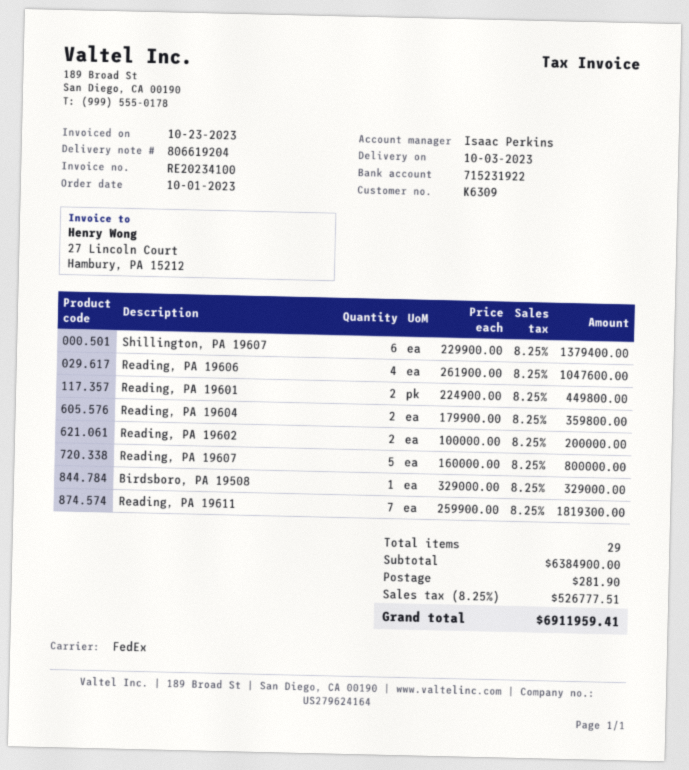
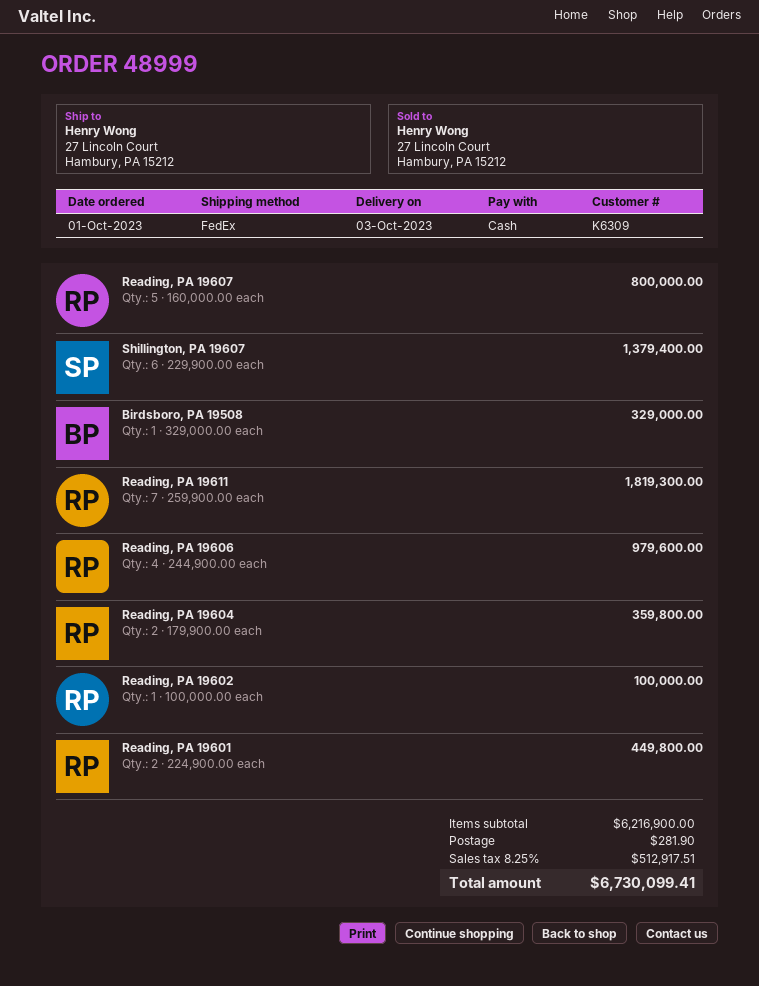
Reading, PA 19606: 4 x 261900.00 = 1047600.00 -> 4 x 244900.00 = 979600.00
Reading, PA 19602: 2 x 100000.00 = 200000.00 -> 1 x 100000.00 = 100000.00
subtotal: 6384900.00 -> 6216900.00
tax: 8.25% = 526777.51 -> 8.25% = 512917.51
total: 6911959.41 -> 6730099.41

